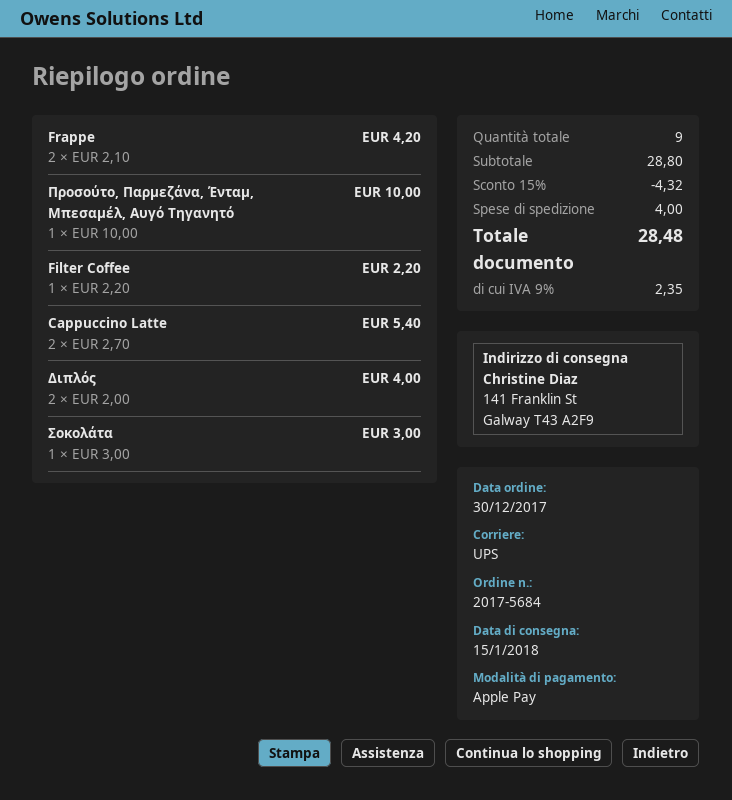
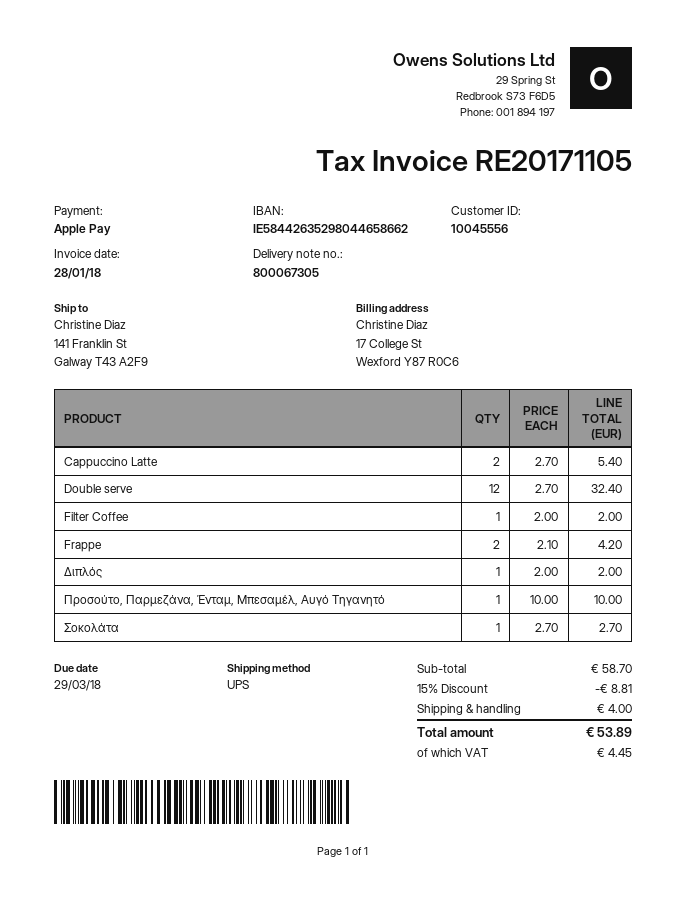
Filter Coffee: 1 x 2.20 = 2.20 -> 1 x 2.00 = 2.00
Διπλός: 2 x 2.00 = 4.00 -> 1 x 2.00 = 2.00
Σοκολάτα: 1 x 3.00 = 3.00 -> 1 x 2.70 = 2.70
Double serve: none -> 12 x 2.70 = 32.40
subtotal: 28.80 -> 58.70
discount: 15% = 4.32 -> 15% = 8.81
tax: 2.35 -> 4.45
total: 28.48 -> 53.89

